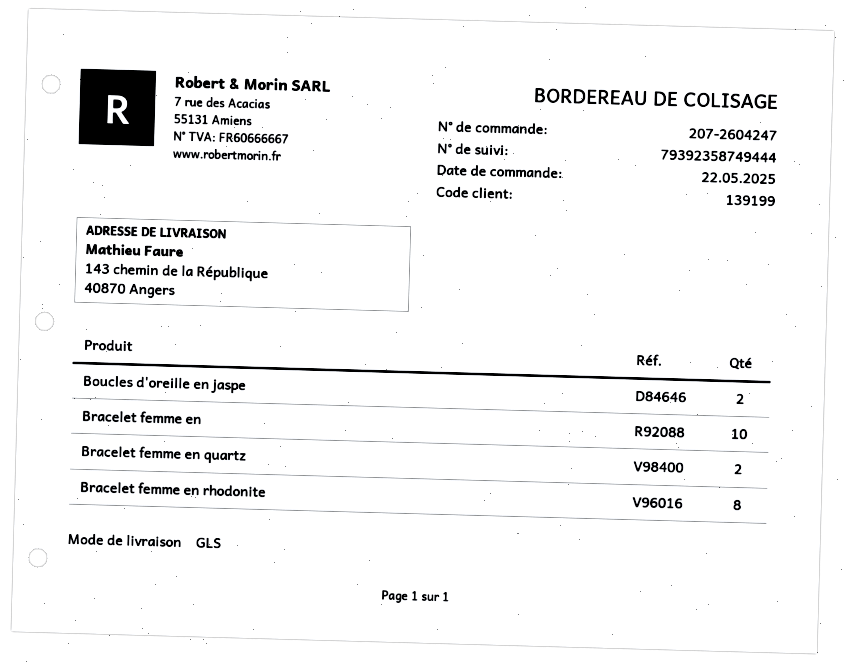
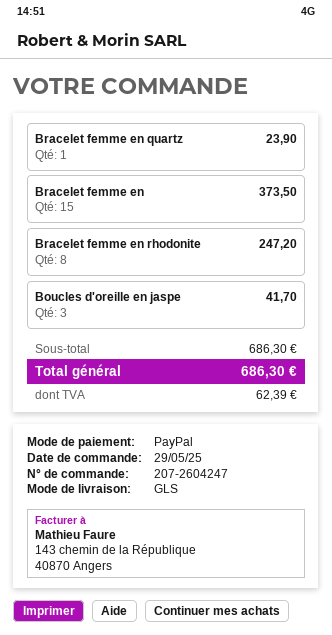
order date: 2025-05-22 -> 2025-05-29
Boucles d'oreille en jaspe: 2 -> 3
Bracelet femme en: 10 -> 15
Bracelet femme en quartz: 2 -> 1

